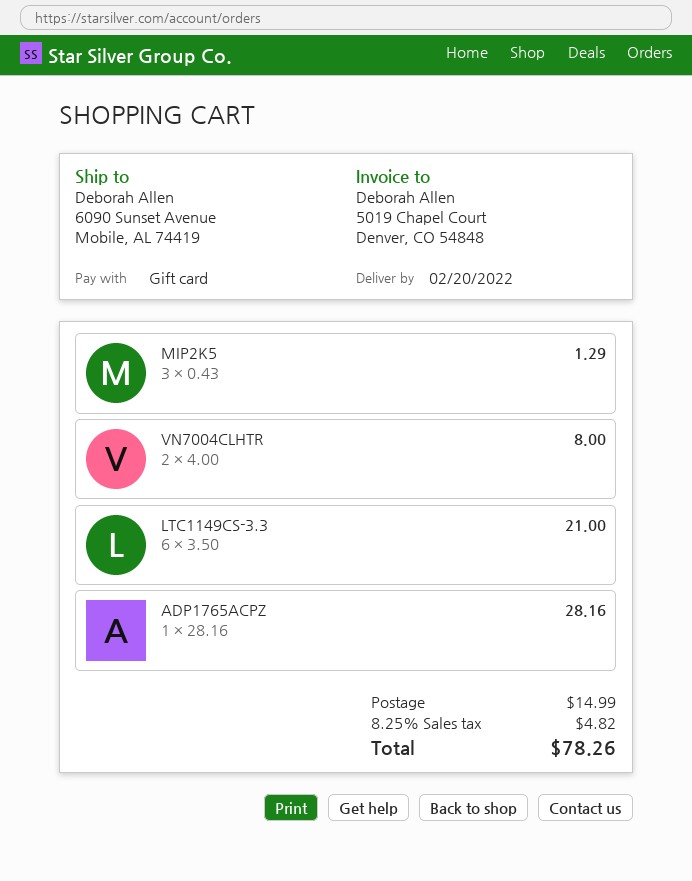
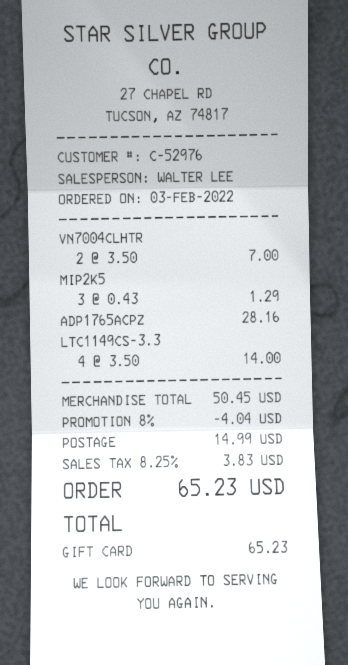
VN7004CLHTR: 2 x 4.00 = 8.00 -> 2 x 3.50 = 7.00
LTC1149CS-3.3: 6 x 3.50 = 21.00 -> 4 x 3.50 = 14.00
discount: none -> 8% = 4.04
tax: 8.25% = 4.82 -> 8.25% = 3.83
total: 78.26 -> 65.23

